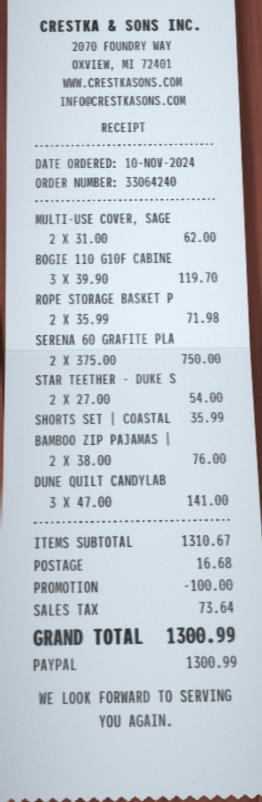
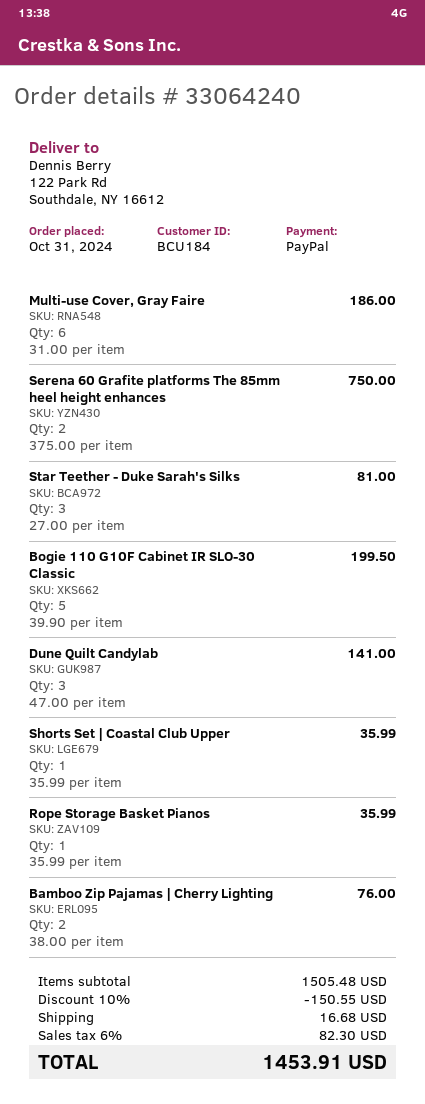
order date: 2024-11-10 -> 2024-10-31
MULTI-USE COVER, SAGE: 2 x 31.00 = 62.00 -> none
BOGIE 110 G10F CABINE: 3 x 39.90 = 119.70 -> 5 x 39.90 = 199.50
ROPE STORAGE BASKET P: 2 x 35.99 = 71.98 -> 1 x 35.99 = 35.99
STAR TEETHER - DUKE S: 2 x 27.00 = 54.00 -> 3 x 27.00 = 81.00
Multi-use Cover, Gray Faire: none -> 6 x 31.00 = 186.00
subtotal: 1310.67 -> 1505.48
discount: 100.00 -> 150.55
tax: 73.64 -> 82.30
total: 1300.99 -> 1453.91

